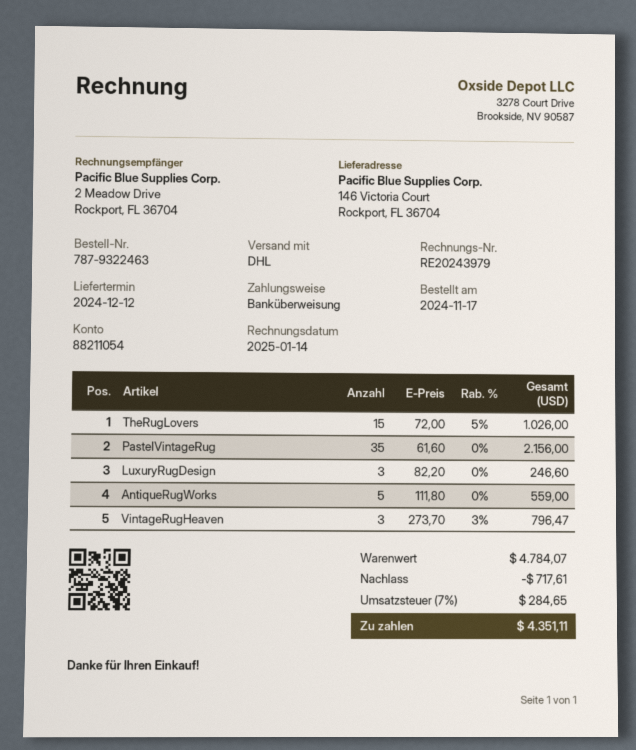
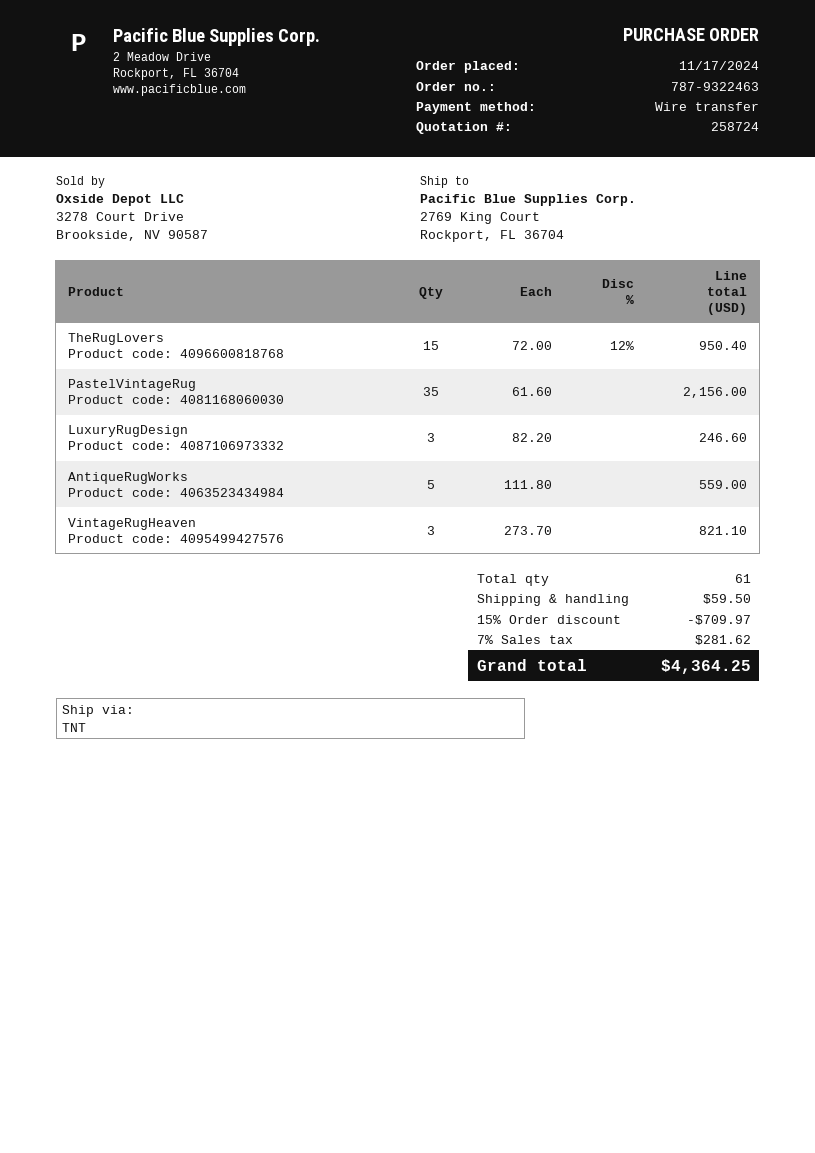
shipping method: DHL -> TNT
ship to: 146 Victoria Court, Rockport, FL 36704 -> 2769 King Court, Rockport, FL 36704
TheRugLovers: 15 x 72.00 - 5% = 1026.00 -> 15 x 72.00 - 12% = 950.40
VintageRugHeaven: 3 x 273.70 - 3% = 796.47 -> 3 x 273.70 = 821.10
discount: 717.61 -> 709.97
shipping: none -> 59.50
tax: 7% = 284.65 -> 7% = 281.62
total: 4351.11 -> 4364.25

